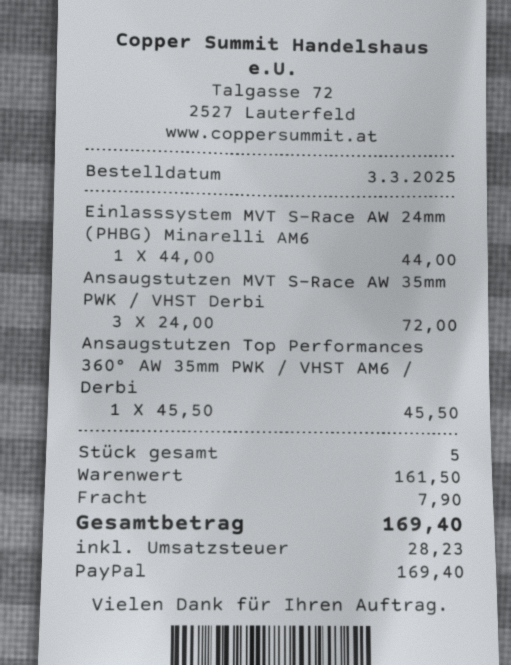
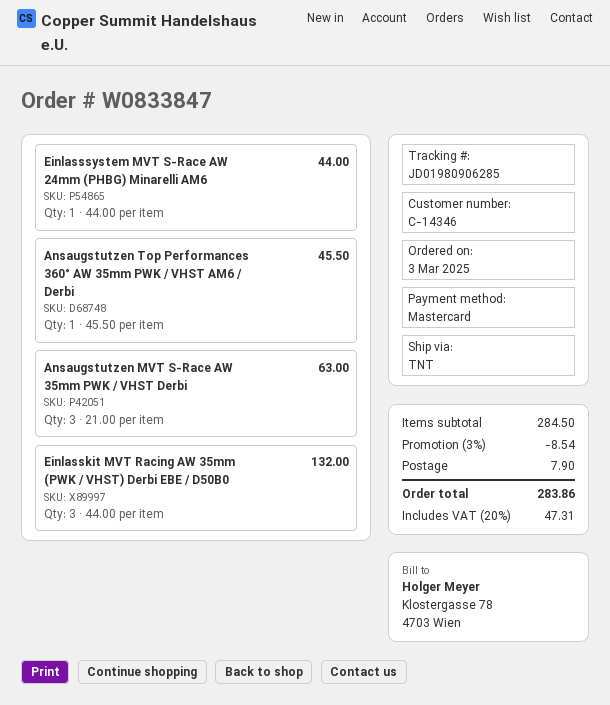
payment method: PayPal -> Mastercard
Ansaugstutzen MVT S-Race AW 35mm PWK / VHST Derbi: 3 x 24.00 = 72.00 -> 3 x 21.00 = 63.00
Einlasskit MVT Racing AW 35mm (PWK / VHST) Derbi EBE / D50B0: none -> 3 x 44.00 = 132.00
subtotal: 161.50 -> 284.50
discount: none -> 3% = 8.54
tax: 28.23 -> 47.31
total: 169.40 -> 283.86

